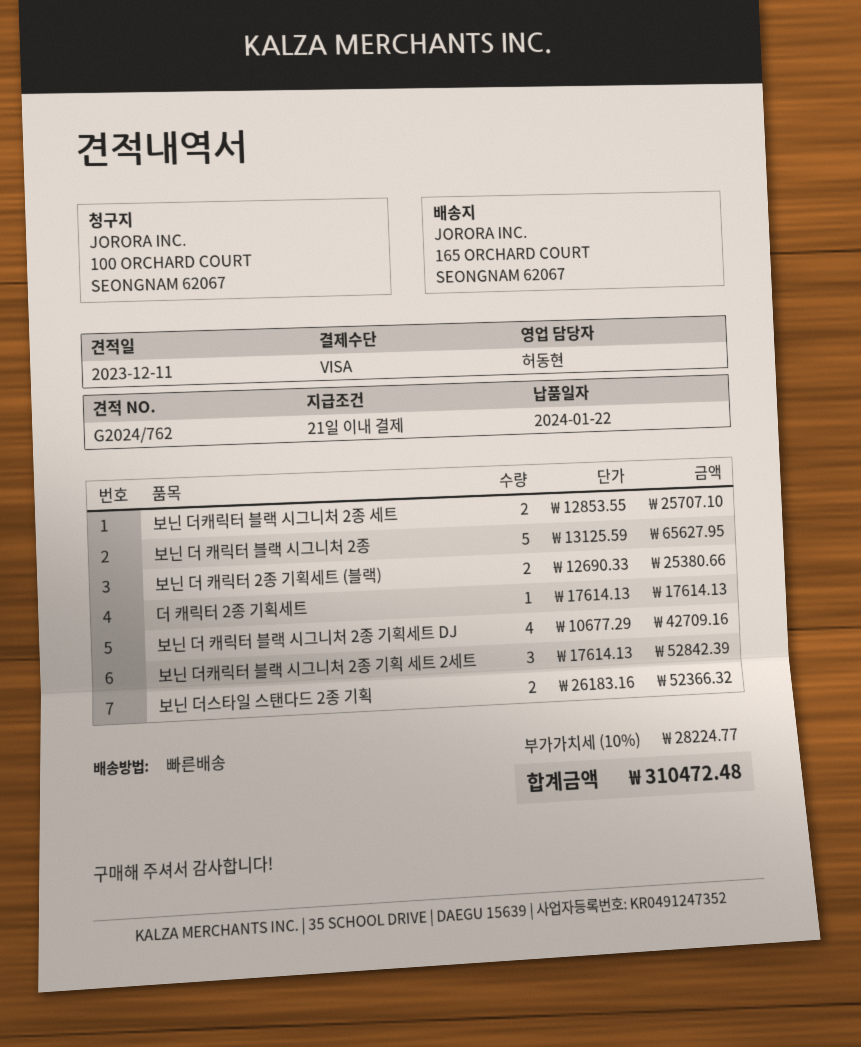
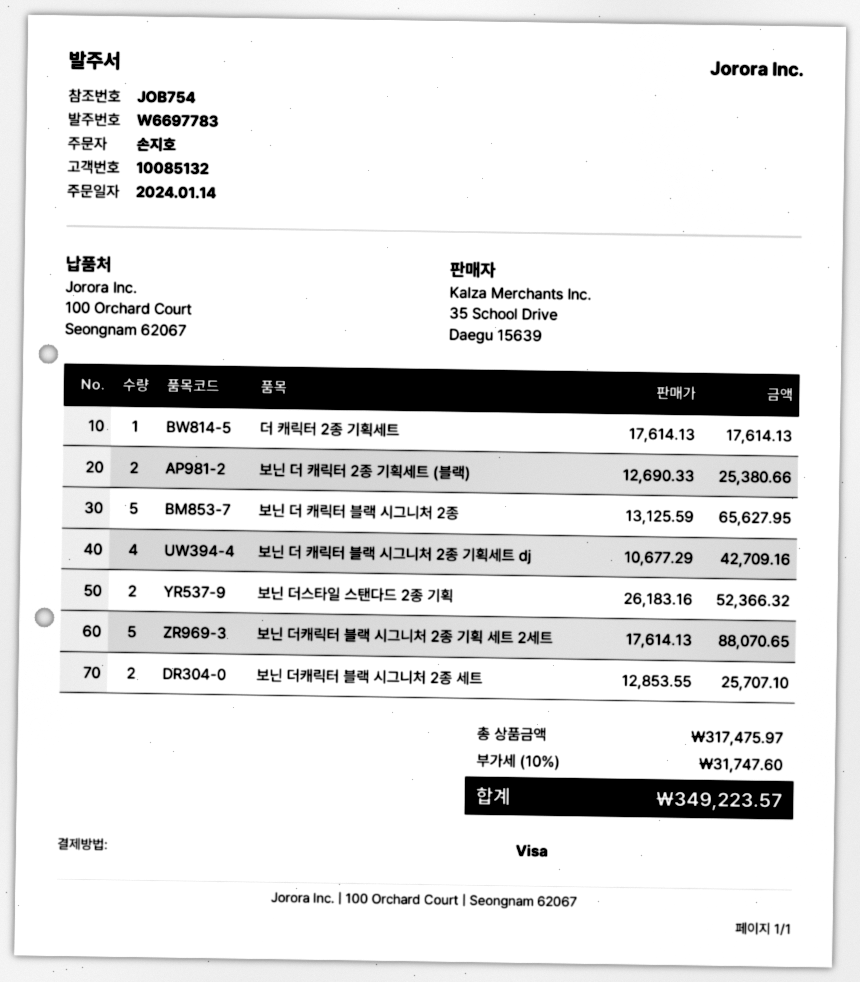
ship to: 165 ORCHARD COURT, SEONGNAM 62067 -> 100 Orchard Court, Seongnam 62067
보닌 더캐릭터 블랙 시그니처 2종 기획 세트 2세트: 3 x 17614.13 = 52842.39 -> 5 x 17614.13 = 88070.65
tax: 10% = 28224.77 -> 10% = 31747.60
total: 310472.48 -> 349223.57

